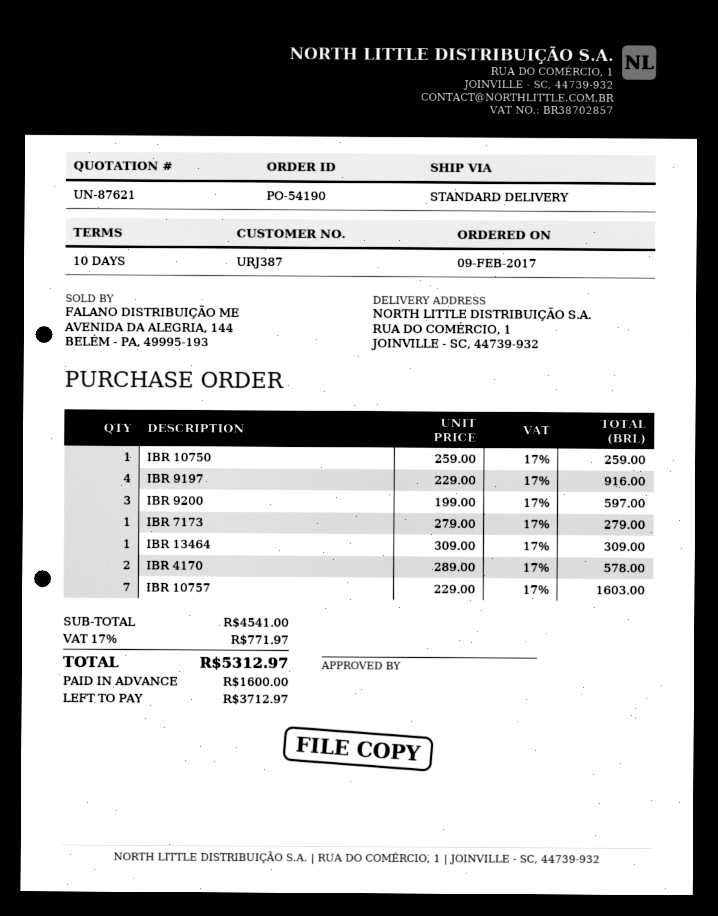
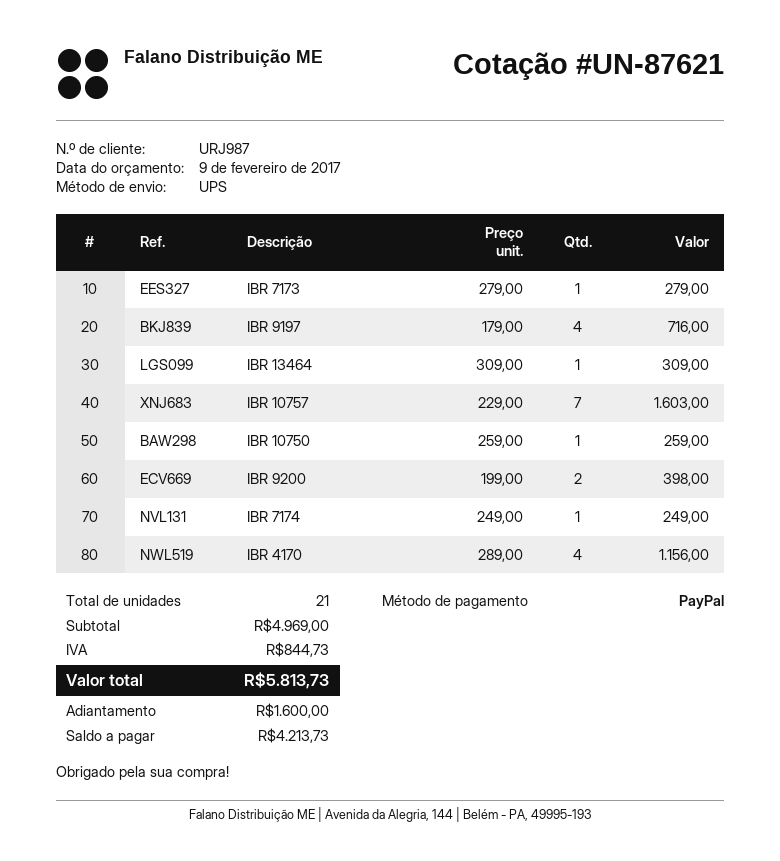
customer number: URJ387 -> URJ987
shipping method: standard -> UPS
IBR 9197: 4 x 229.00 = 916.00 -> 4 x 179.00 = 716.00
IBR 9200: 3 x 199.00 = 597.00 -> 2 x 199.00 = 398.00
IBR 4170: 2 x 289.00 = 578.00 -> 4 x 289.00 = 1156.00
IBR 7174: none -> 1 x 249.00 = 249.00
subtotal: 4541.00 -> 4969.00
tax: 771.97 -> 844.73
total: 5312.97 -> 5813.73
balance: 3712.97 -> 4213.73

